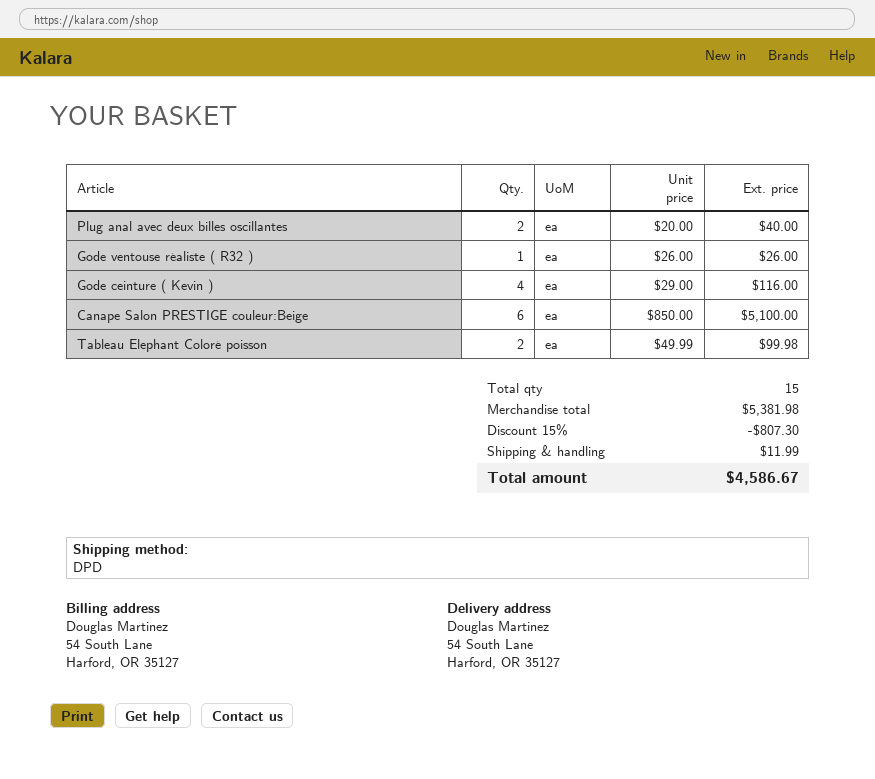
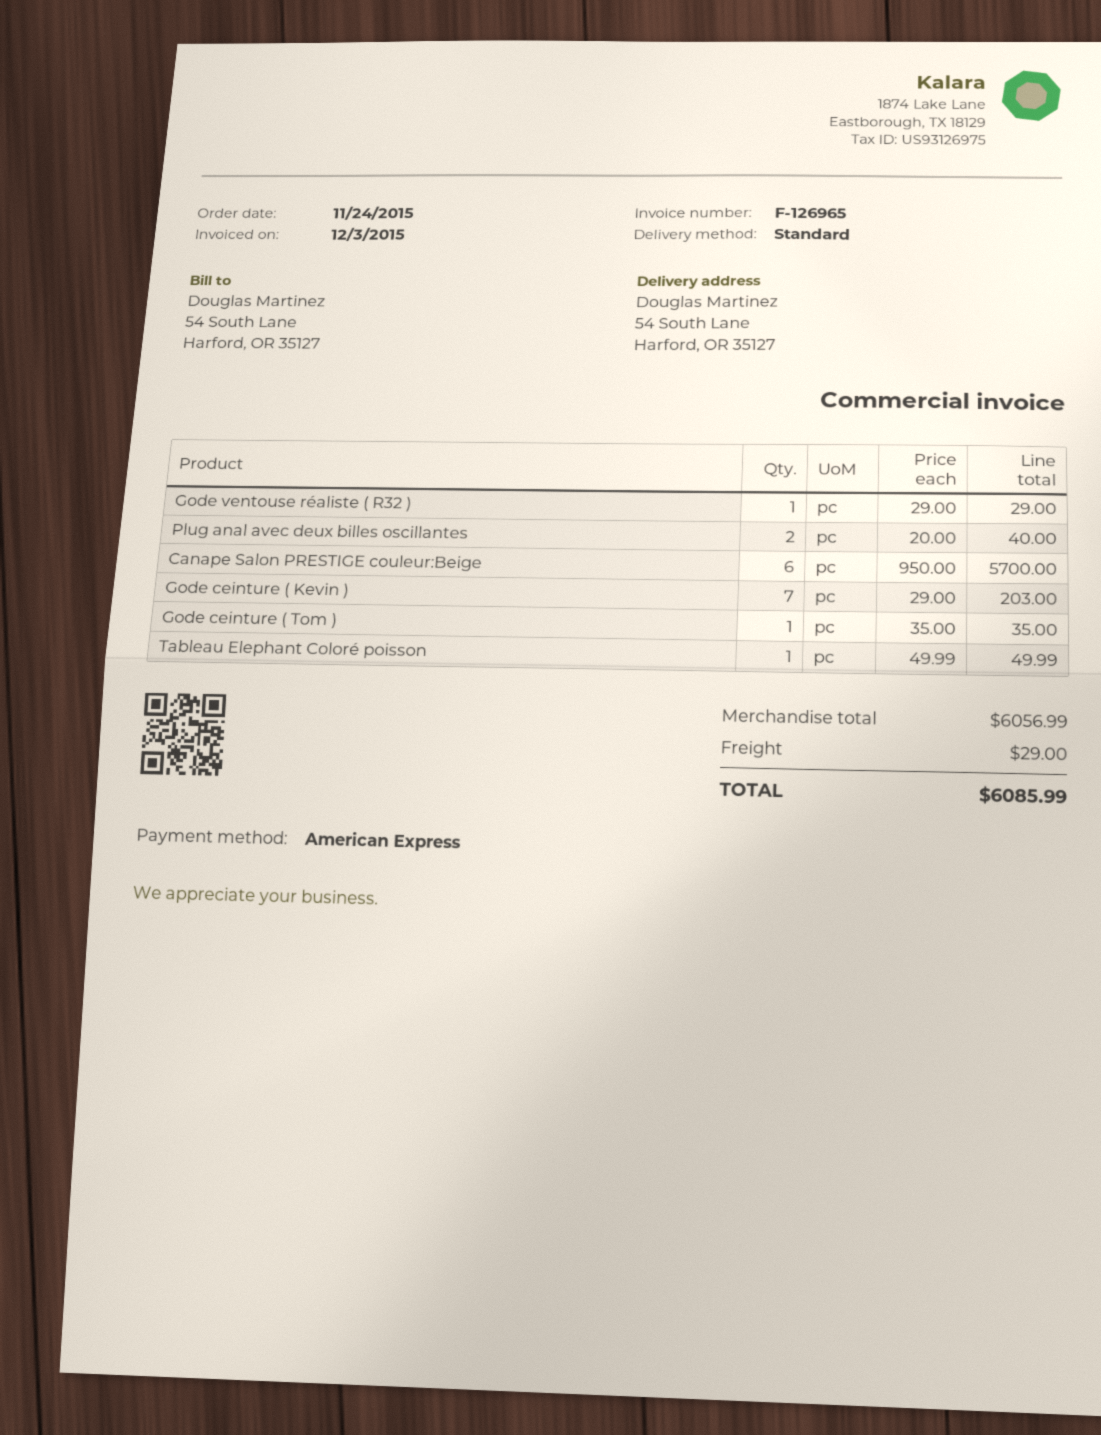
shipping method: DPD -> standard
Gode ventouse réaliste ( R32 ): 1 x 26.00 = 26.00 -> 1 x 29.00 = 29.00
Gode ceinture ( Kevin ): 4 x 29.00 = 116.00 -> 7 x 29.00 = 203.00
Canape Salon PRESTIGE couleur:Beige: 6 x 850.00 = 5100.00 -> 6 x 950.00 = 5700.00
Tableau Elephant Coloré poisson: 2 x 49.99 = 99.98 -> 1 x 49.99 = 49.99
Gode ceinture ( Tom ): none -> 1 x 35.00 = 35.00
subtotal: 5381.98 -> 6056.99
discount: 15% = 807.30 -> none
shipping: 11.99 -> 29.00
total: 4586.67 -> 6085.99

